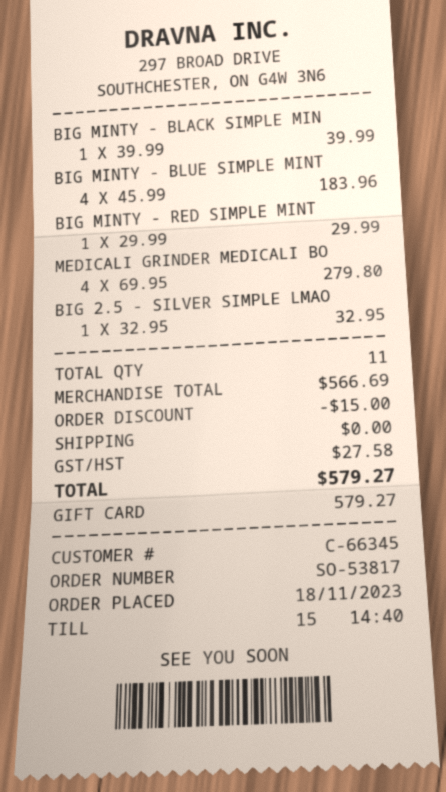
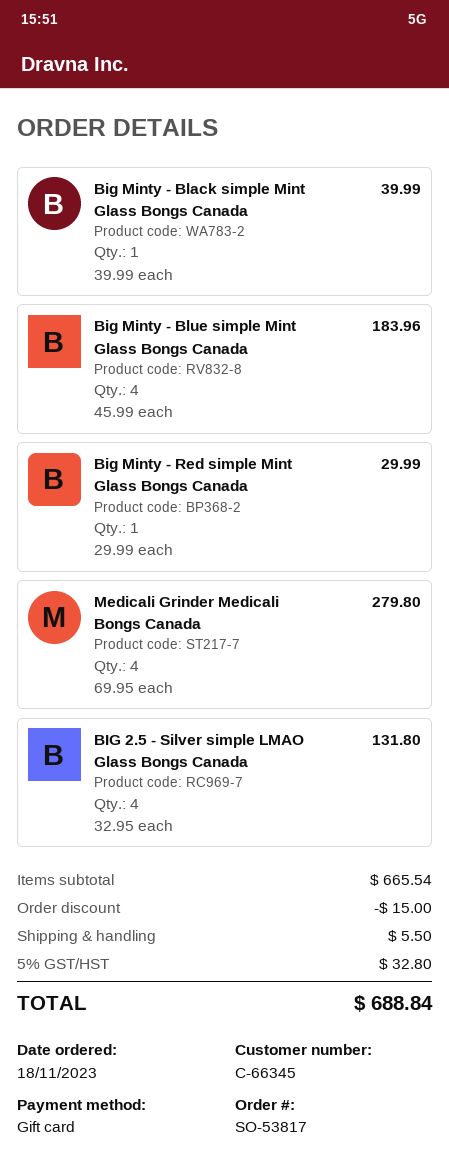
BIG 2.5 - SILVER SIMPLE LMAO: 1 x 32.95 = 32.95 -> 4 x 32.95 = 131.80
subtotal: 566.69 -> 665.54
shipping: 0.00 -> 5.50
tax: 27.58 -> 32.80
total: 579.27 -> 688.84

